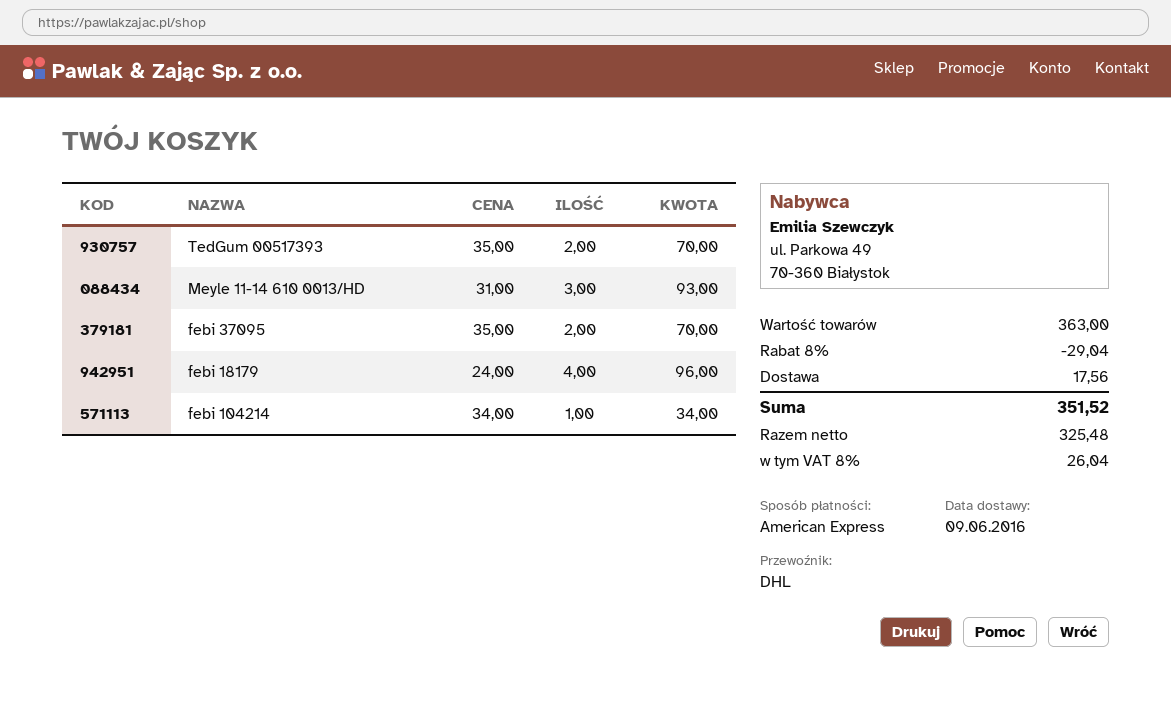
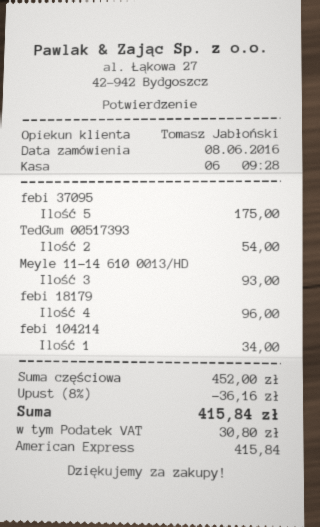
TedGum 00517393: 2 for 70.00 -> 2 for 54.00
febi 37095: 2 for 70.00 -> 5 for 175.00
subtotal: 363.00 -> 452.00
discount: 8% = 29.04 -> 8% = 36.16
shipping: 17.56 -> none
tax: 26.04 -> 30.80
total: 351.52 -> 415.84

